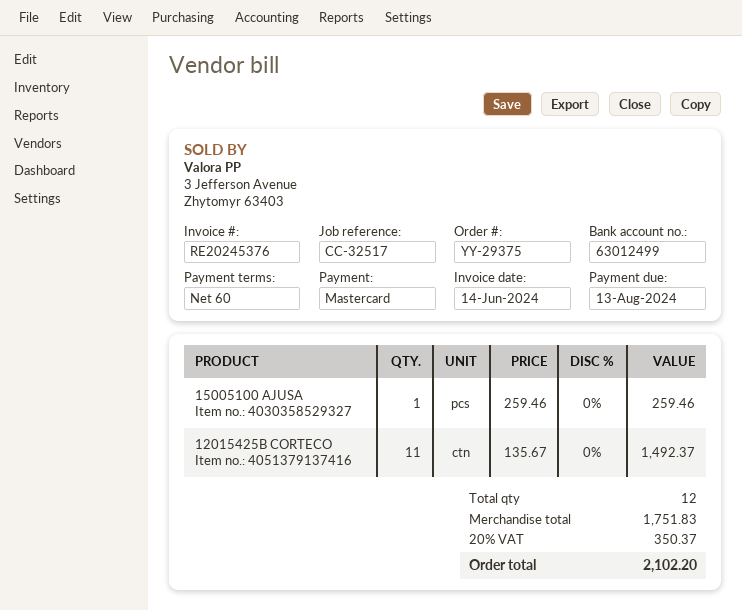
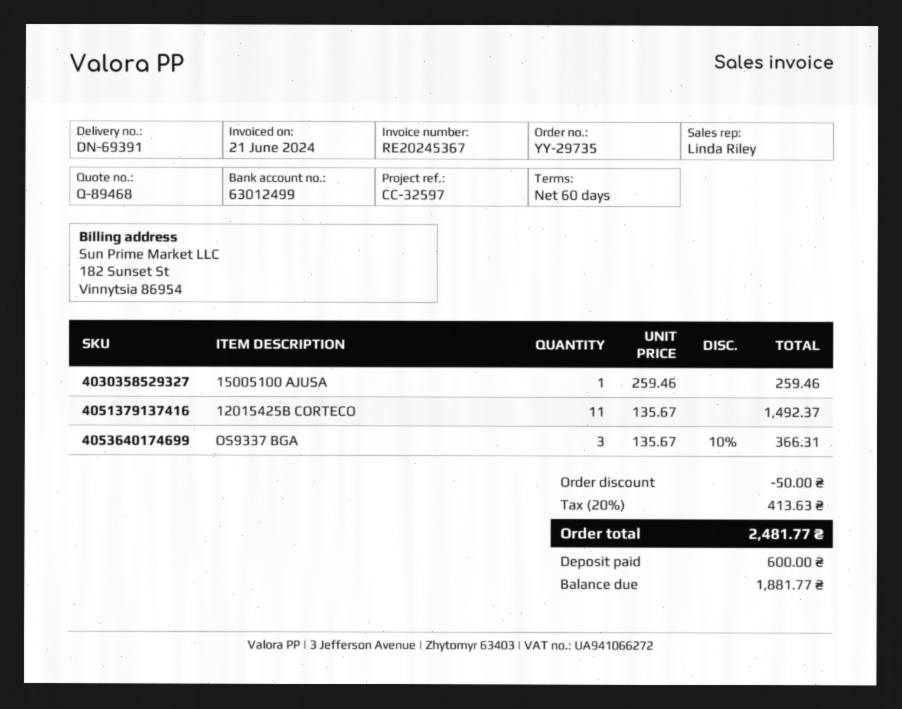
order number: YY-29375 -> YY-29735
invoice number: RE20245376 -> RE20245367
invoice date: 2024-06-14 -> 2024-06-21
reference: CC-32517 -> CC-32597
OS9337 BGA: none -> 3 x 135.67 - 10% = 366.31
discount: none -> 50.00
tax: 20% = 350.37 -> 20% = 413.63
total: 2102.20 -> 2481.77

